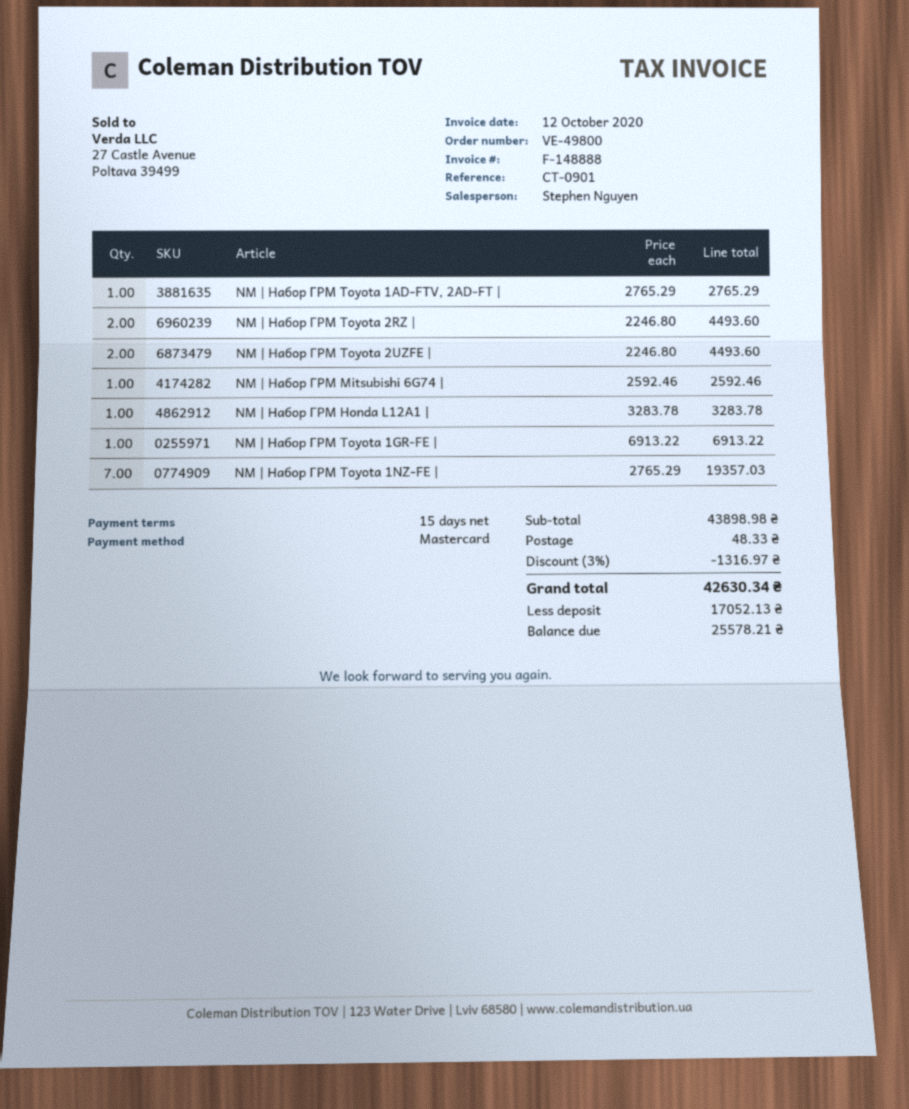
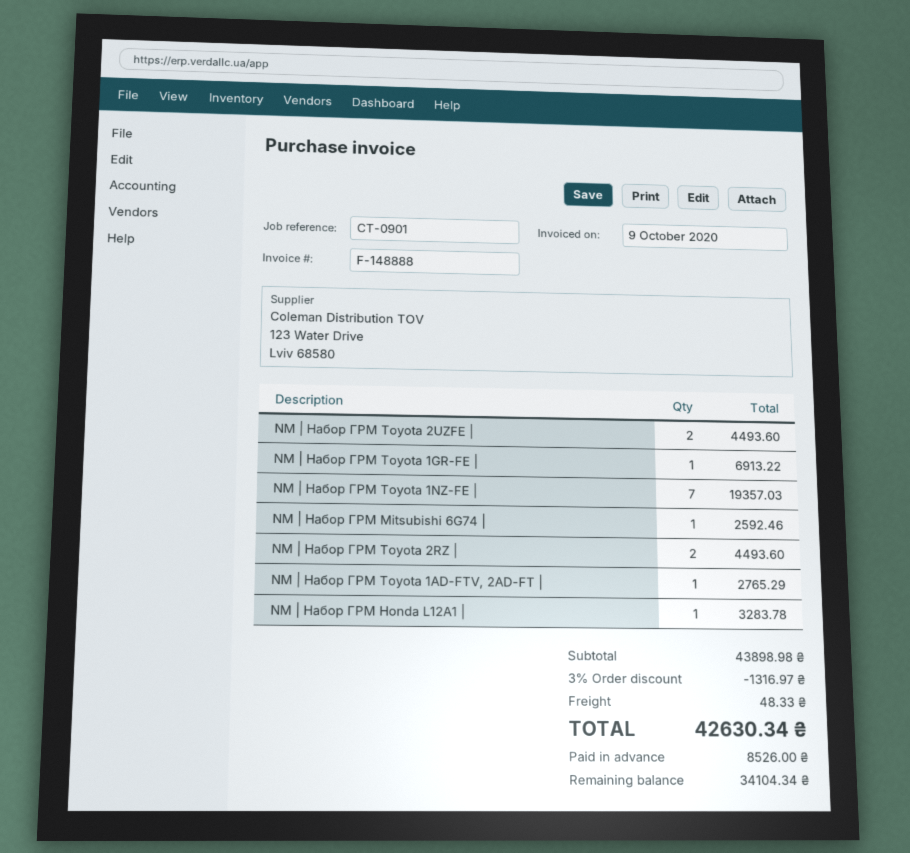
invoice date: 2020-10-12 -> 2020-10-09
deposit: 17052.13 -> 8526.00
balance: 25578.21 -> 34104.34

